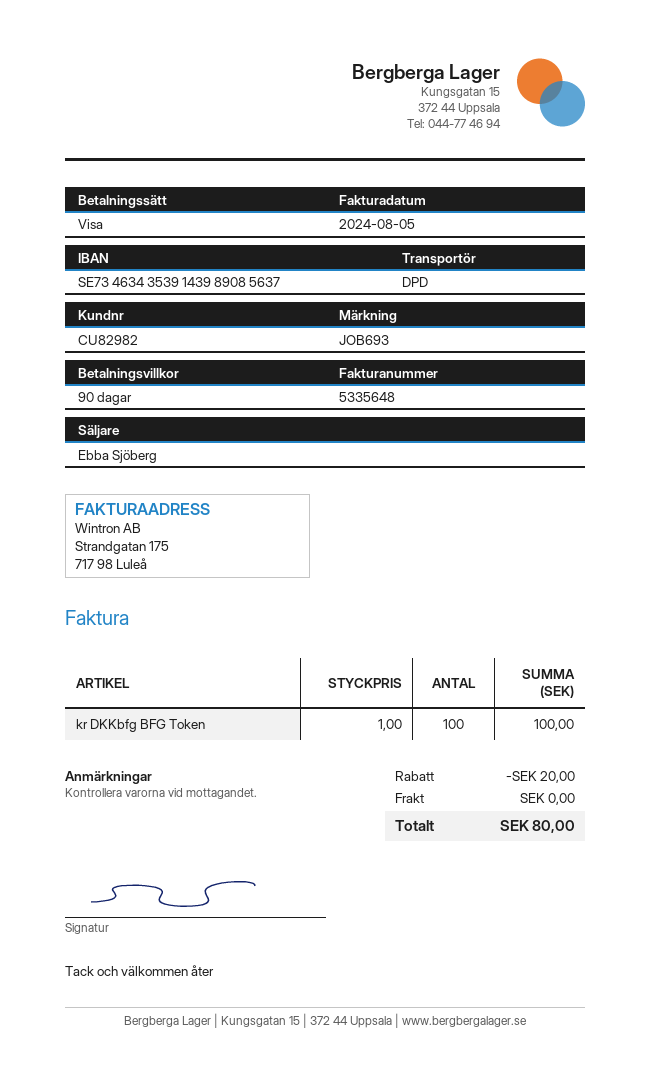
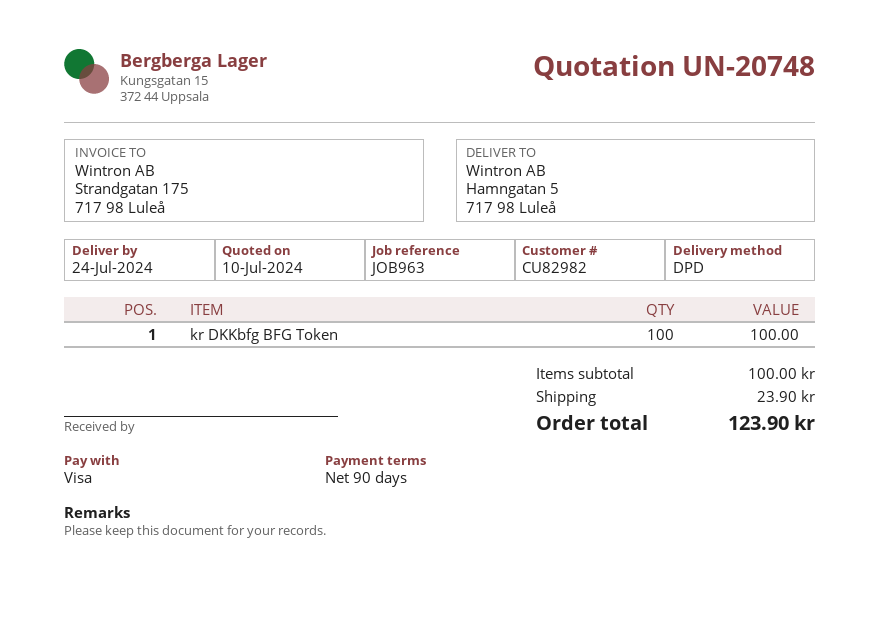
reference: JOB693 -> JOB963
discount: 20.00 -> none
shipping: 0.00 -> 23.90
total: 80.00 -> 123.90

